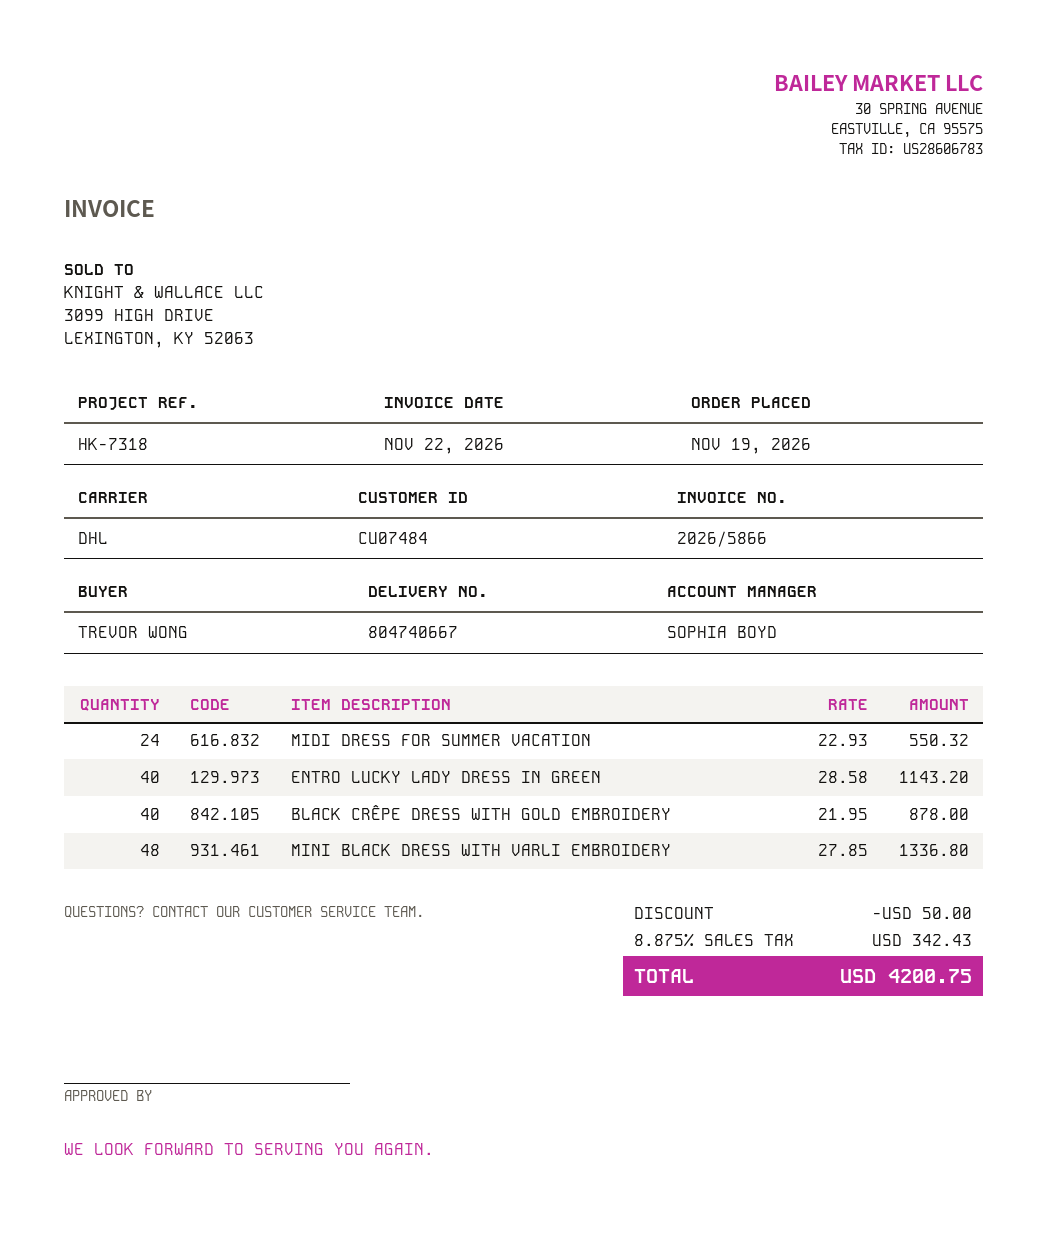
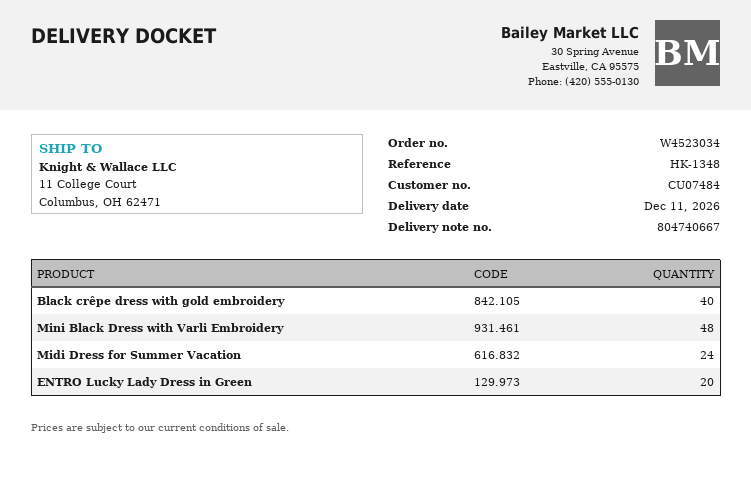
reference: HK-7318 -> HK-1348
ENTRO LUCKY LADY DRESS IN GREEN: 40 -> 20

